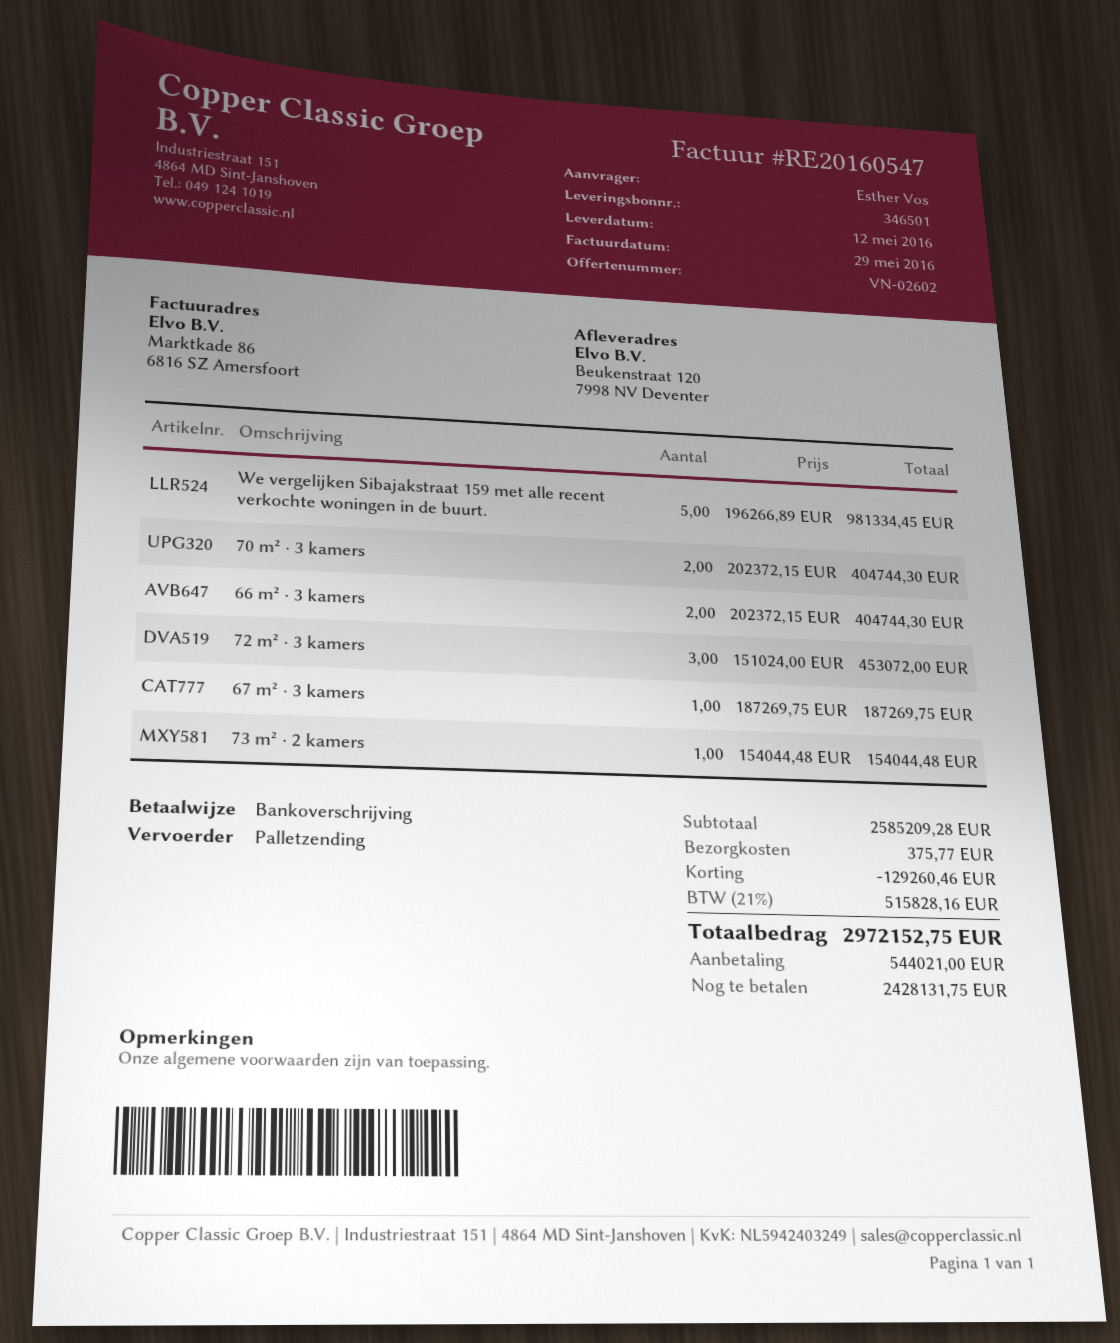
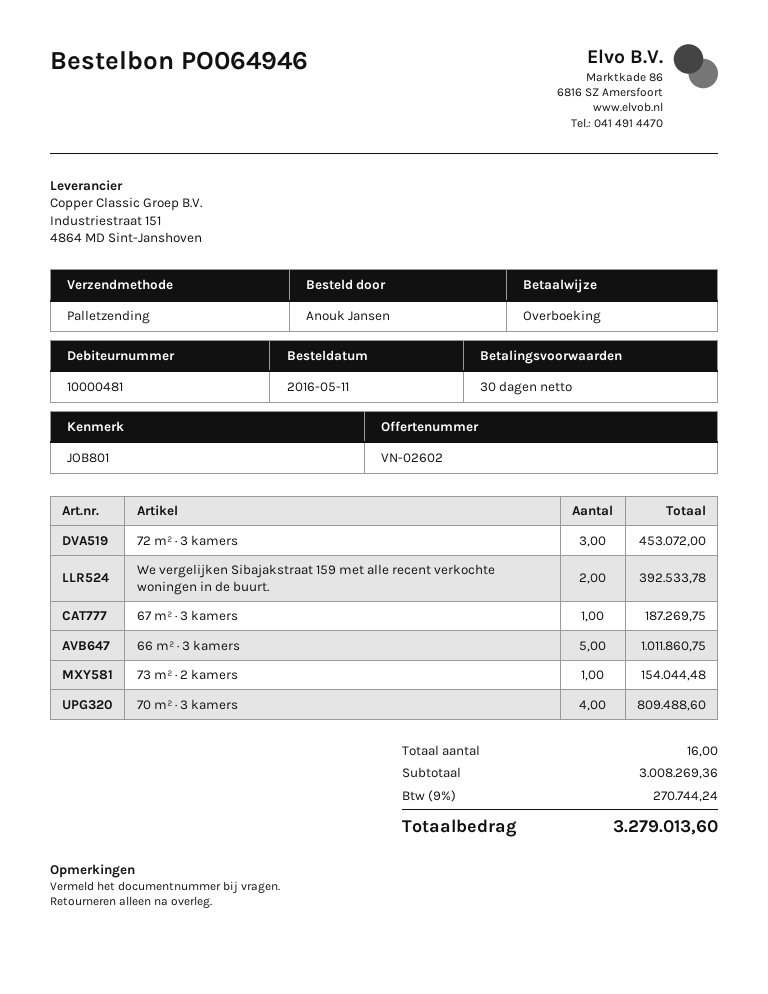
ordered by: Esther Vos -> Anouk Jansen
We vergelijken Sibajakstraat 159 met alle recent verkochte woningen in de buurt.: 5 for 981334.45 -> 2 for 392533.78
70 m² · 3 kamers: 2 for 404744.30 -> 4 for 809488.60
66 m² · 3 kamers: 2 for 404744.30 -> 5 for 1011860.75
subtotal: 2585209.28 -> 3008269.36
discount: 129260.46 -> none
shipping: 375.77 -> none
tax: 21% = 515828.16 -> 9% = 270744.24
total: 2972152.75 -> 3279013.60

